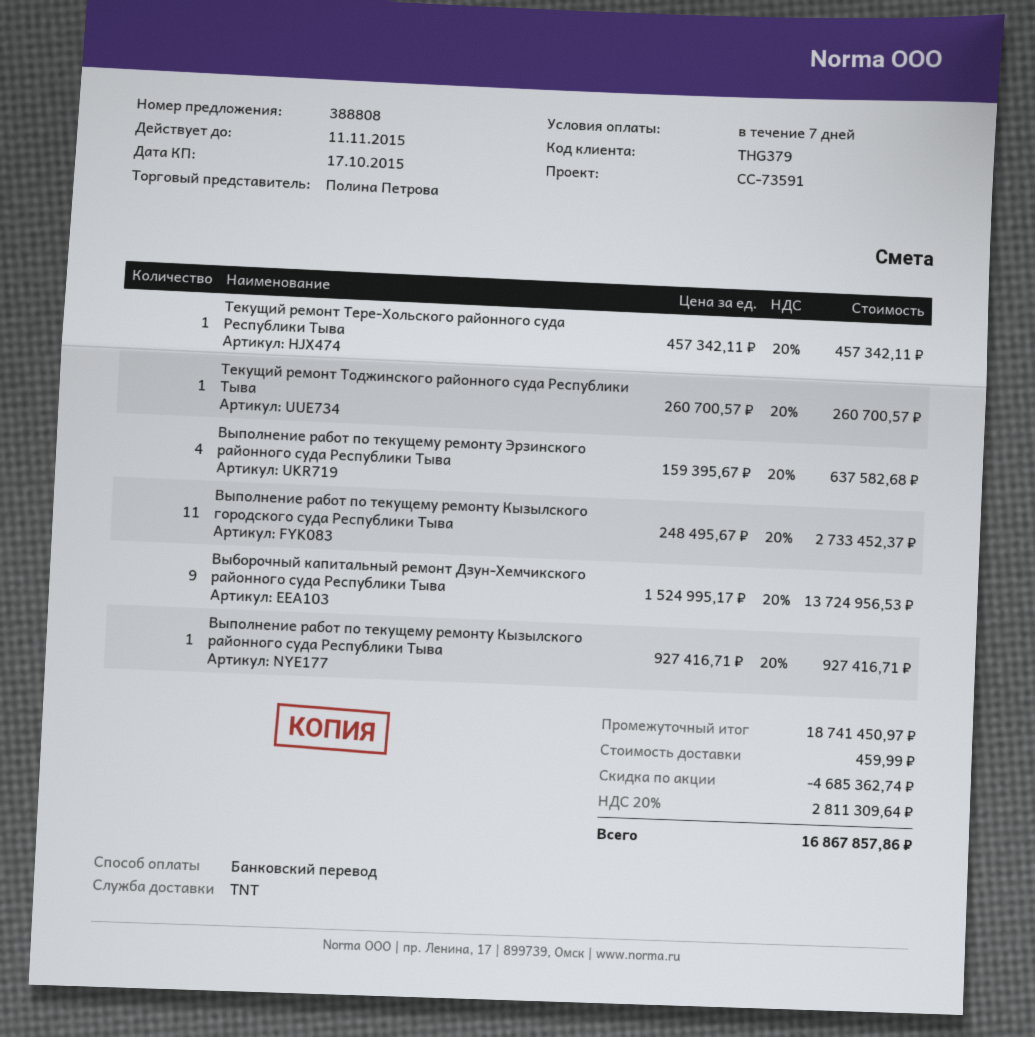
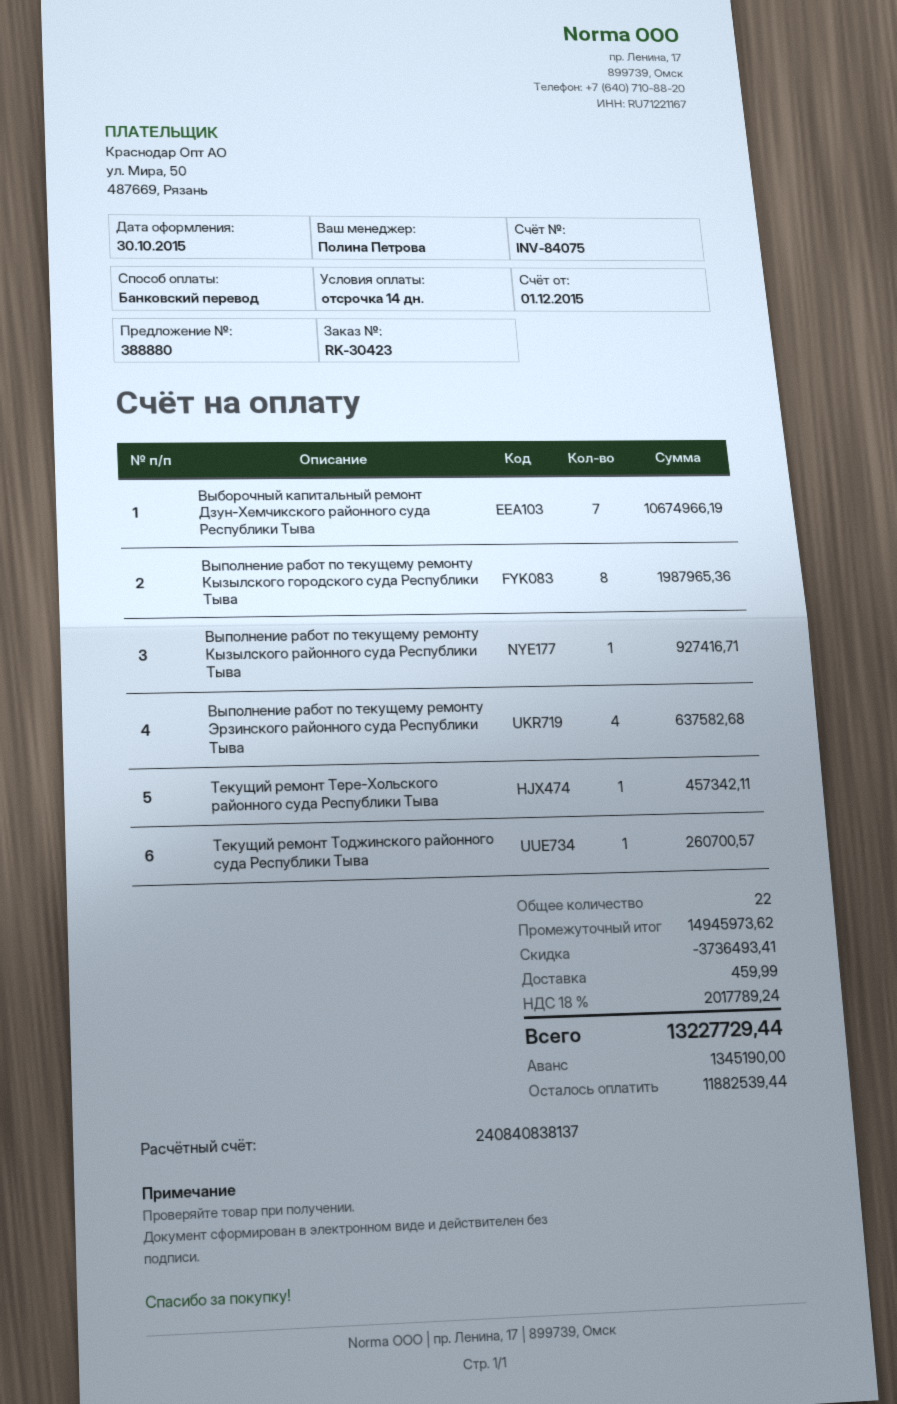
quote number: 388808 -> 388880
payment terms: 7 days -> 14 days
Выполнение работ по текущему ремонту Кызылского городского суда Республики Тыва: 11 for 2733452.37 -> 8 for 1987965.36
Выборочный капитальный ремонт Дзун-Хемчикского районного суда Республики Тыва: 9 for 13724956.53 -> 7 for 10674966.19
subtotal: 18741450.97 -> 14945973.62
discount: 4685362.74 -> 3736493.41
tax: 20% = 2811309.64 -> 18% = 2017789.24
total: 16867857.86 -> 13227729.44

